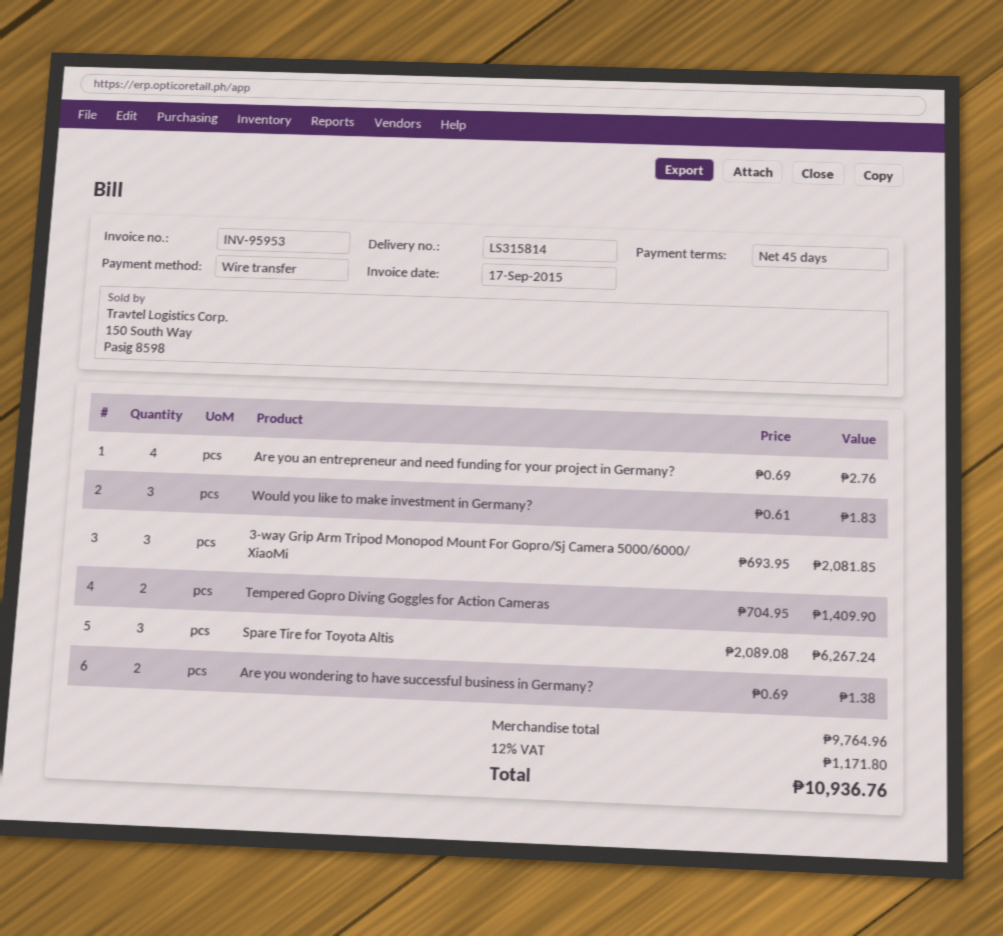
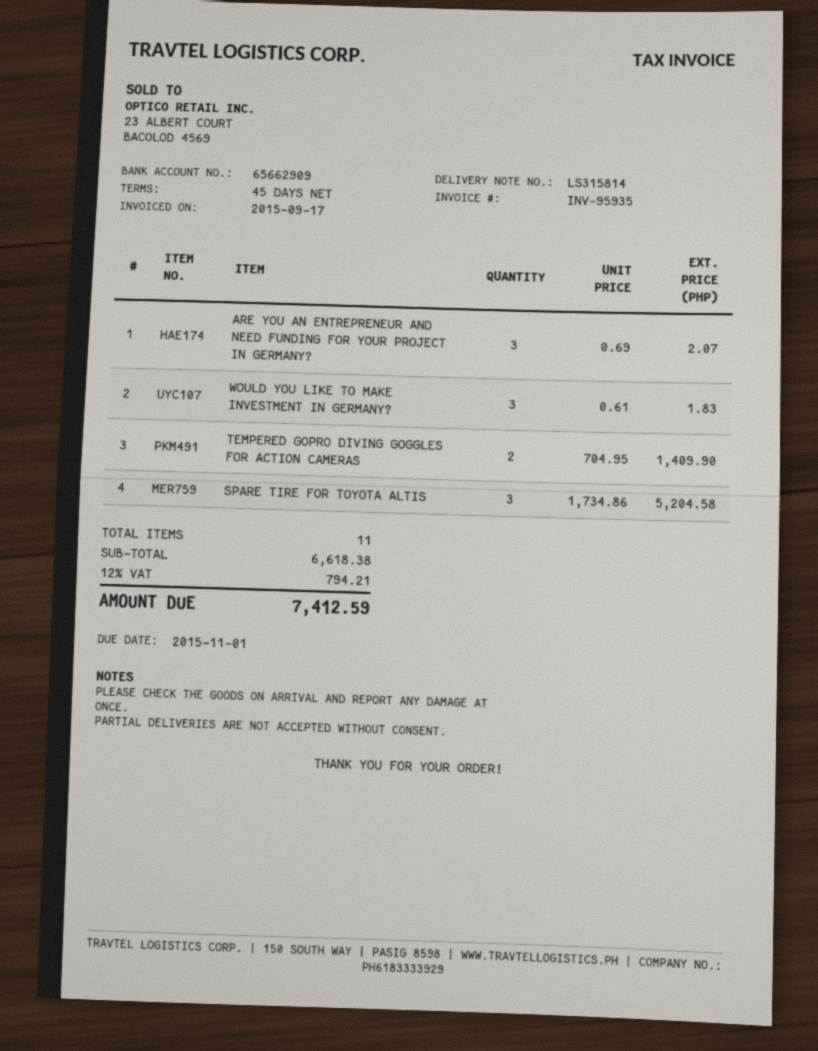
invoice number: INV-95953 -> INV-95935
Are you an entrepreneur and need funding for your project in Germany?: 4 x 0.69 = 2.76 -> 3 x 0.69 = 2.07
3-way Grip Arm Tripod Monopod Mount For Gopro/Sj Camera 5000/6000/ XiaoMi: 3 x 693.95 = 2081.85 -> none
Spare Tire for Toyota Altis: 3 x 2089.08 = 6267.24 -> 3 x 1734.86 = 5204.58
Are you wondering to have successful business in Germany?: 2 x 0.69 = 1.38 -> none
subtotal: 9764.96 -> 6618.38
tax: 12% = 1171.80 -> 12% = 794.21
total: 10936.76 -> 7412.59

